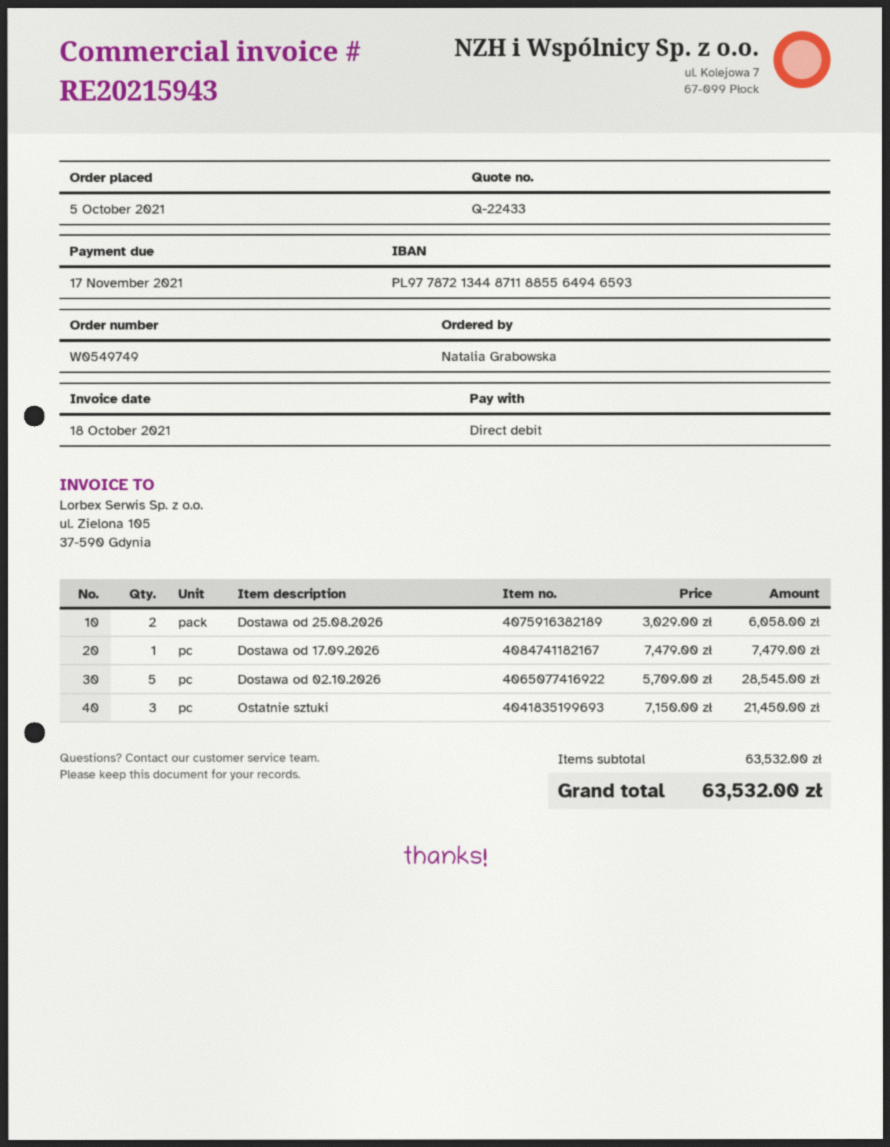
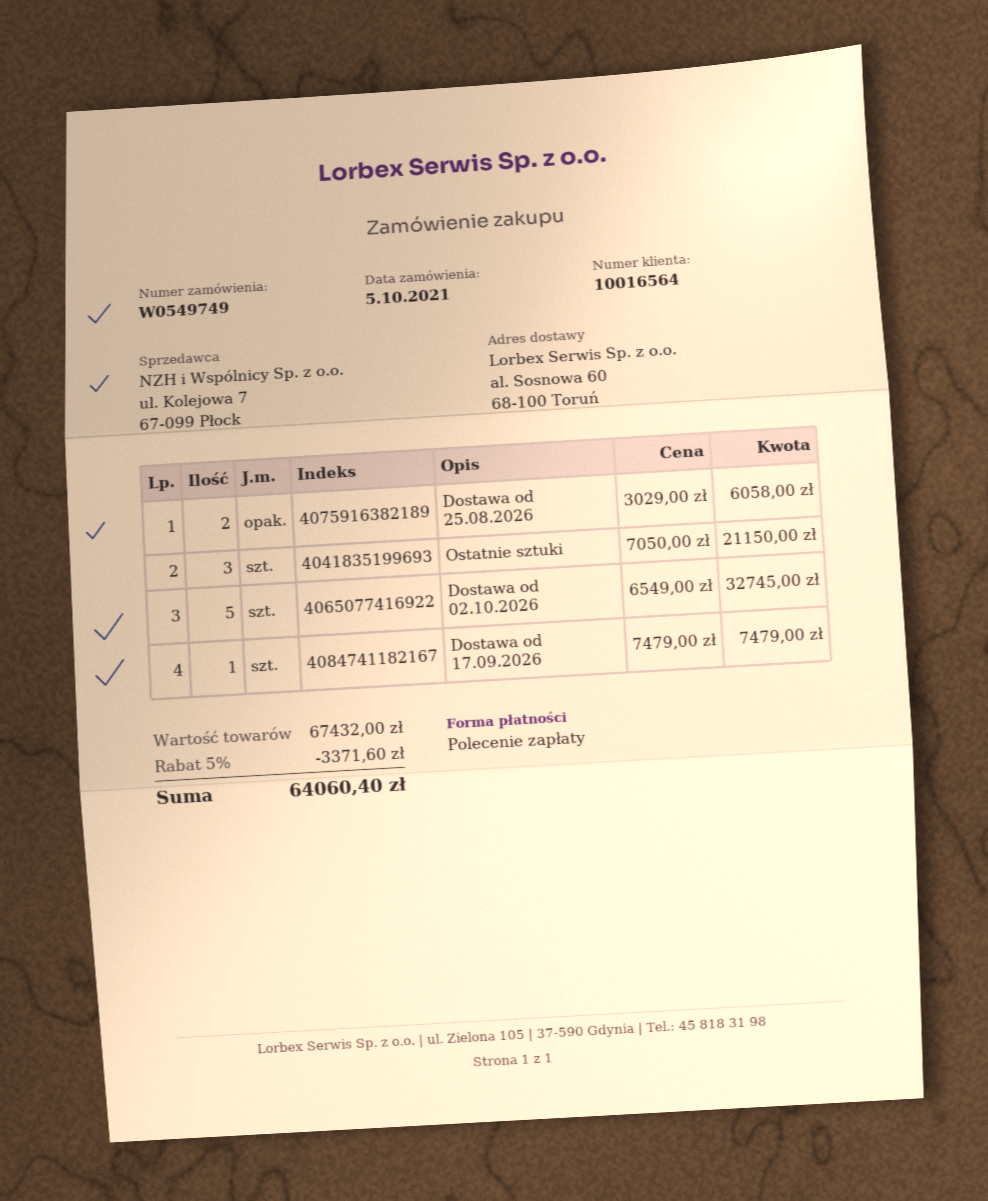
Dostawa od 02.10.2026: 5 x 5709.00 = 28545.00 -> 5 x 6549.00 = 32745.00
Ostatnie sztuki: 3 x 7150.00 = 21450.00 -> 3 x 7050.00 = 21150.00
subtotal: 63532.00 -> 67432.00
discount: none -> 5% = 3371.60
total: 63532.00 -> 64060.40

